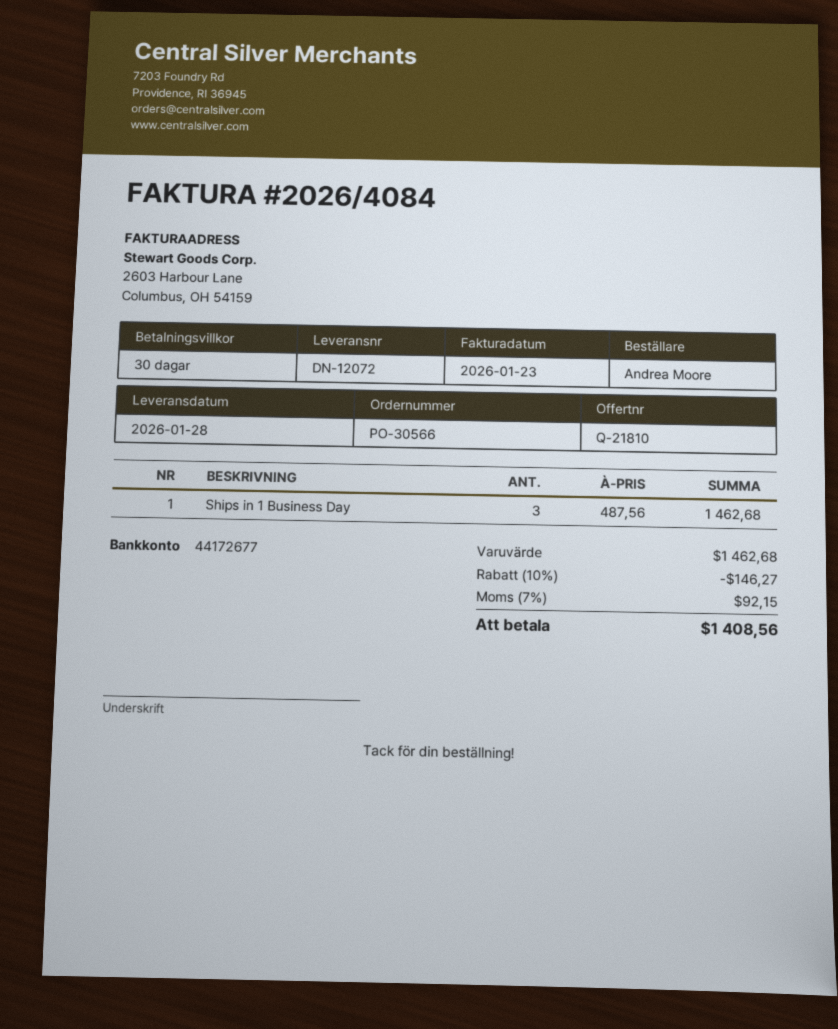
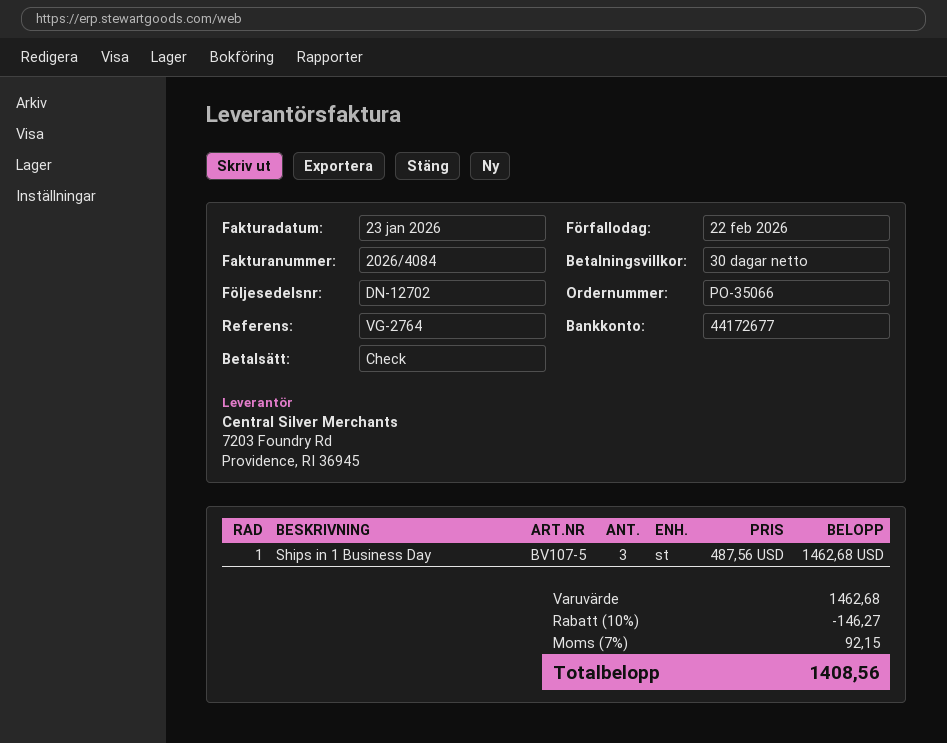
order number: PO-30566 -> PO-35066
delivery note number: DN-12072 -> DN-12702

